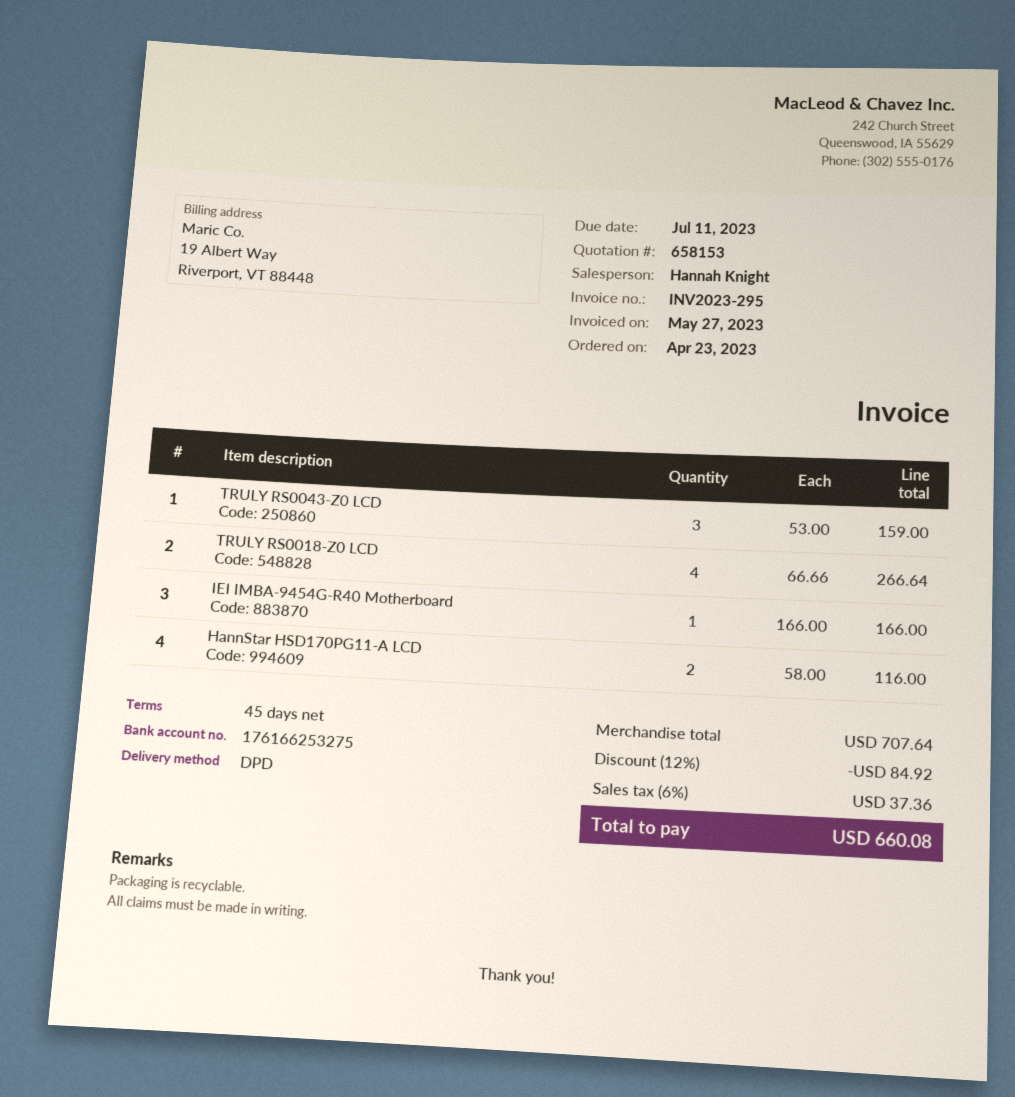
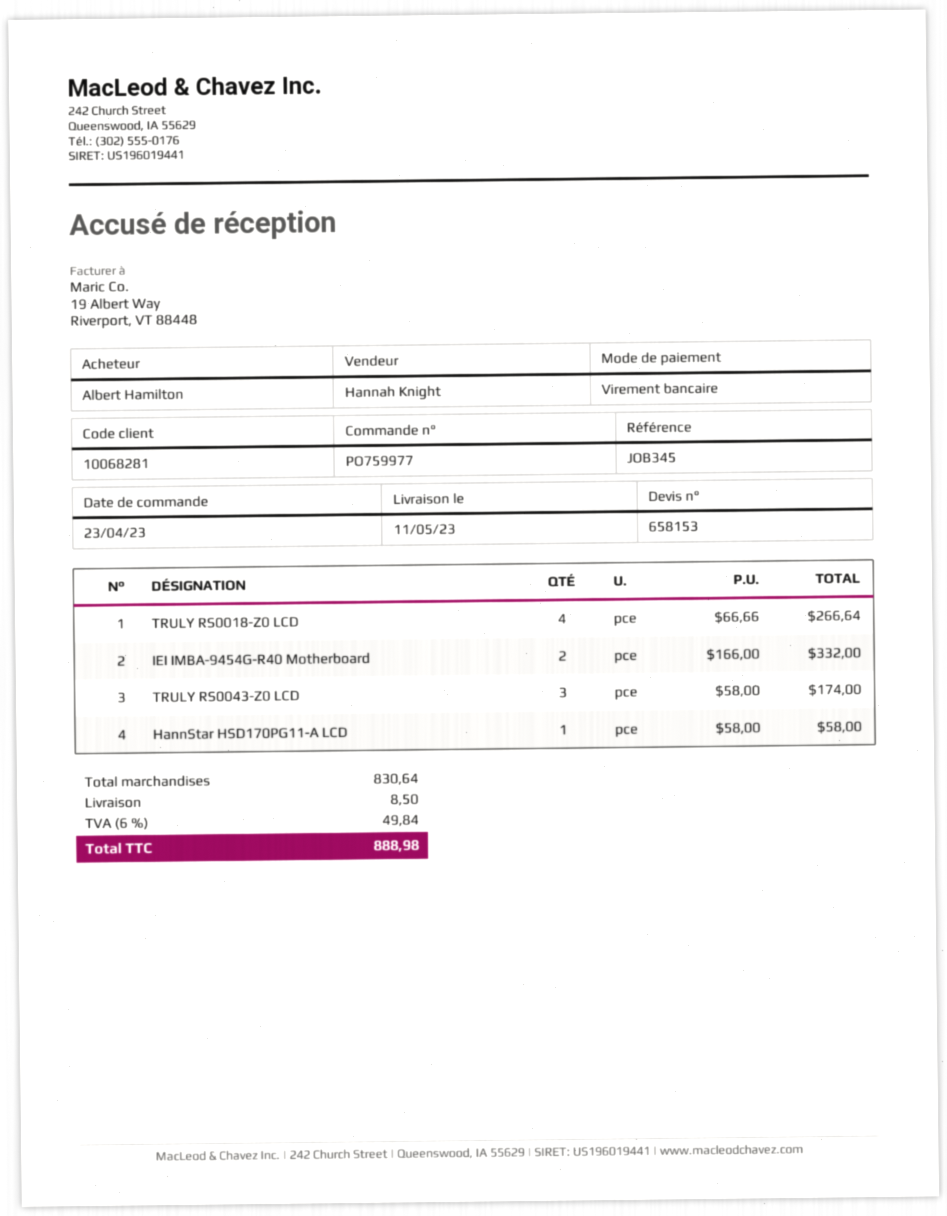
TRULY RS0043-Z0 LCD: 3 x 53.00 = 159.00 -> 3 x 58.00 = 174.00
IEI IMBA-9454G-R40 Motherboard: 1 x 166.00 = 166.00 -> 2 x 166.00 = 332.00
HannStar HSD170PG11-A LCD: 2 x 58.00 = 116.00 -> 1 x 58.00 = 58.00
subtotal: 707.64 -> 830.64
discount: 12% = 84.92 -> none
shipping: none -> 8.50
tax: 6% = 37.36 -> 6% = 49.84
total: 660.08 -> 888.98

